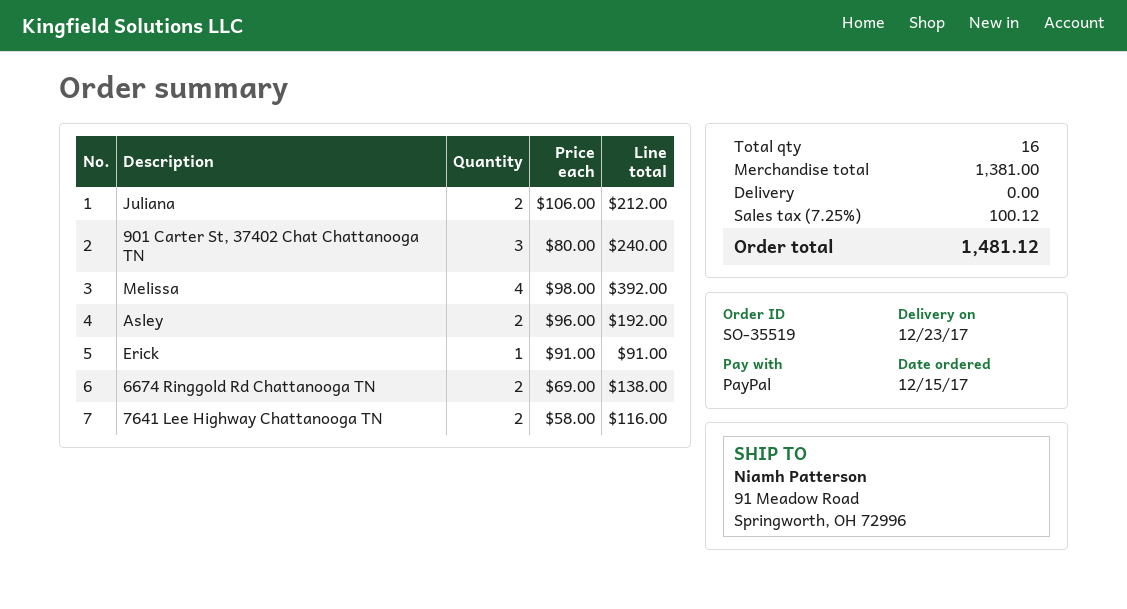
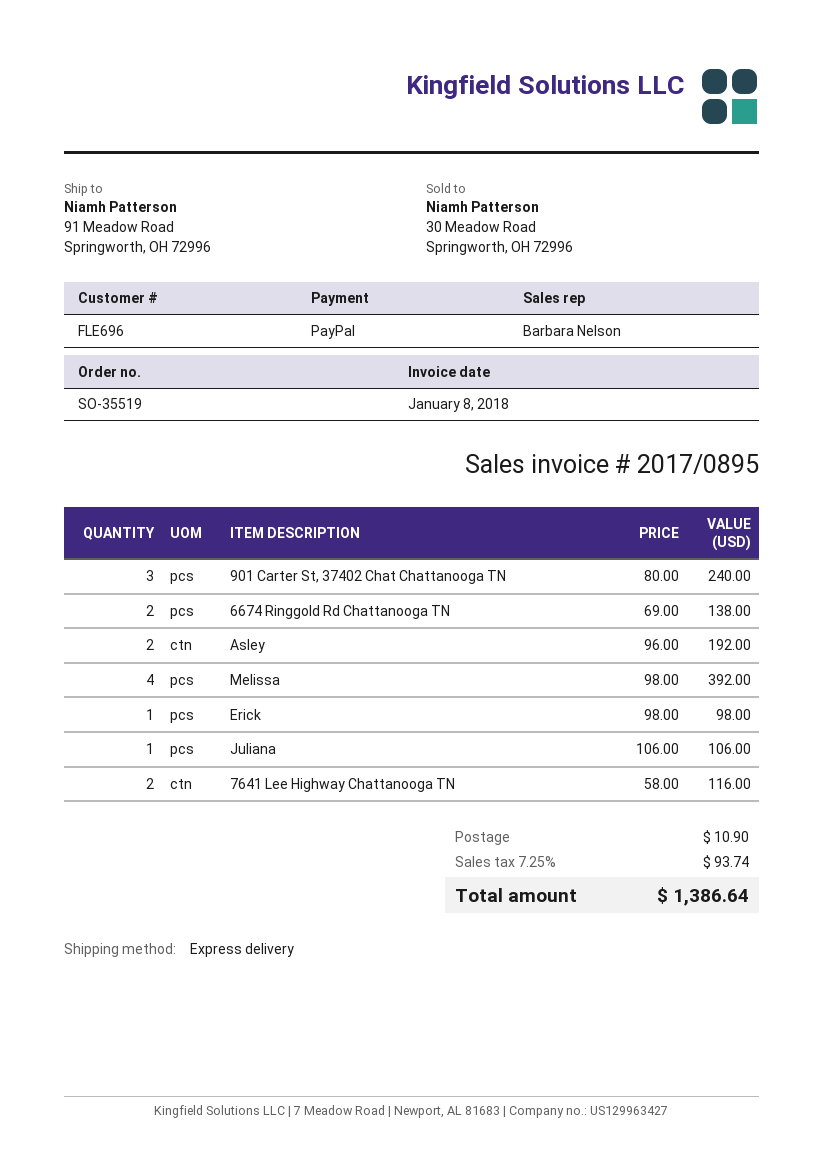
Juliana: 2 x 106.00 = 212.00 -> 1 x 106.00 = 106.00
Erick: 1 x 91.00 = 91.00 -> 1 x 98.00 = 98.00
shipping: 0.00 -> 10.90
tax: 7.25% = 100.12 -> 7.25% = 93.74
total: 1481.12 -> 1386.64

